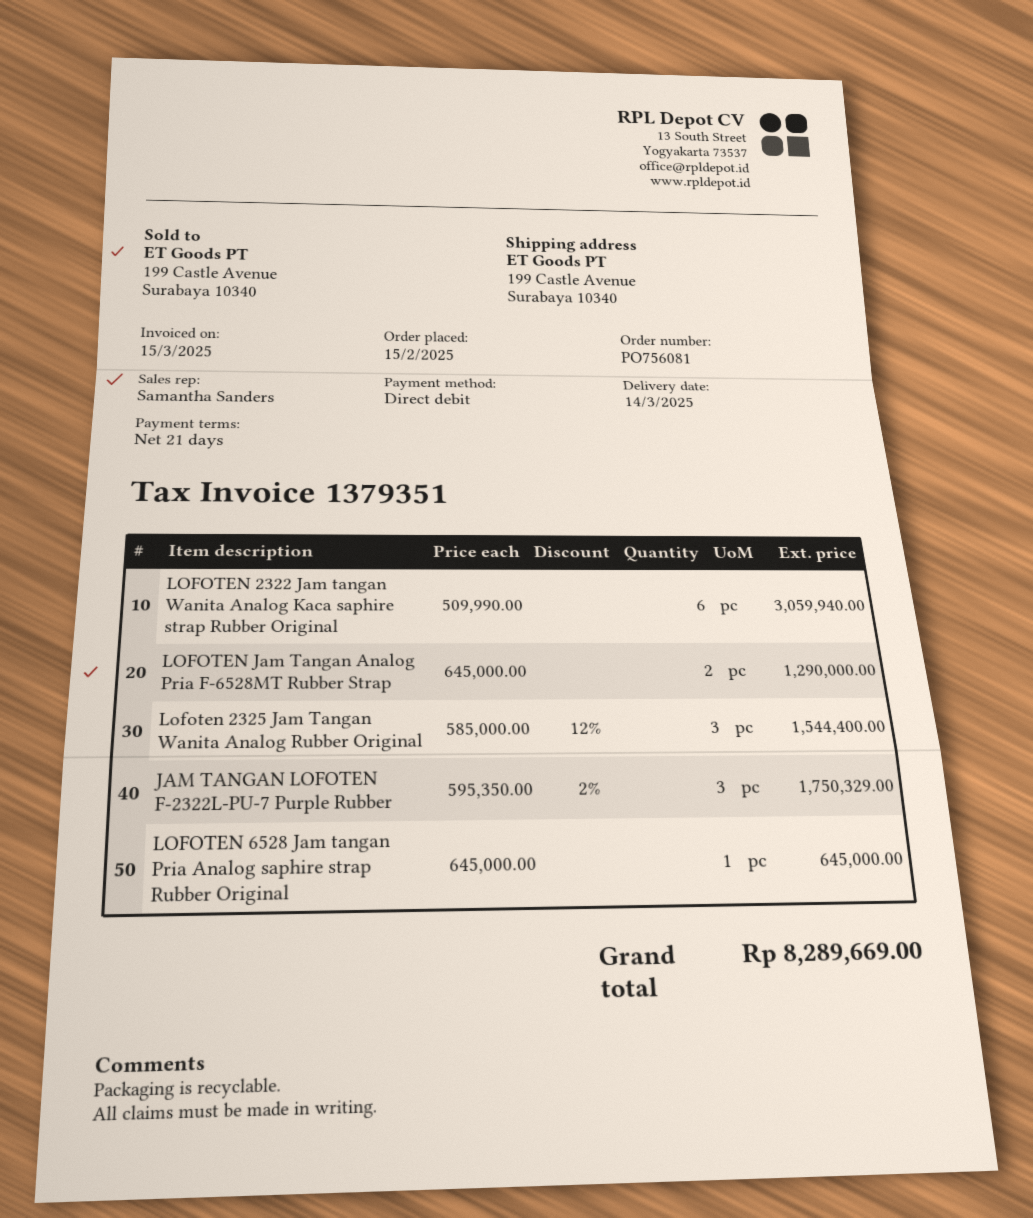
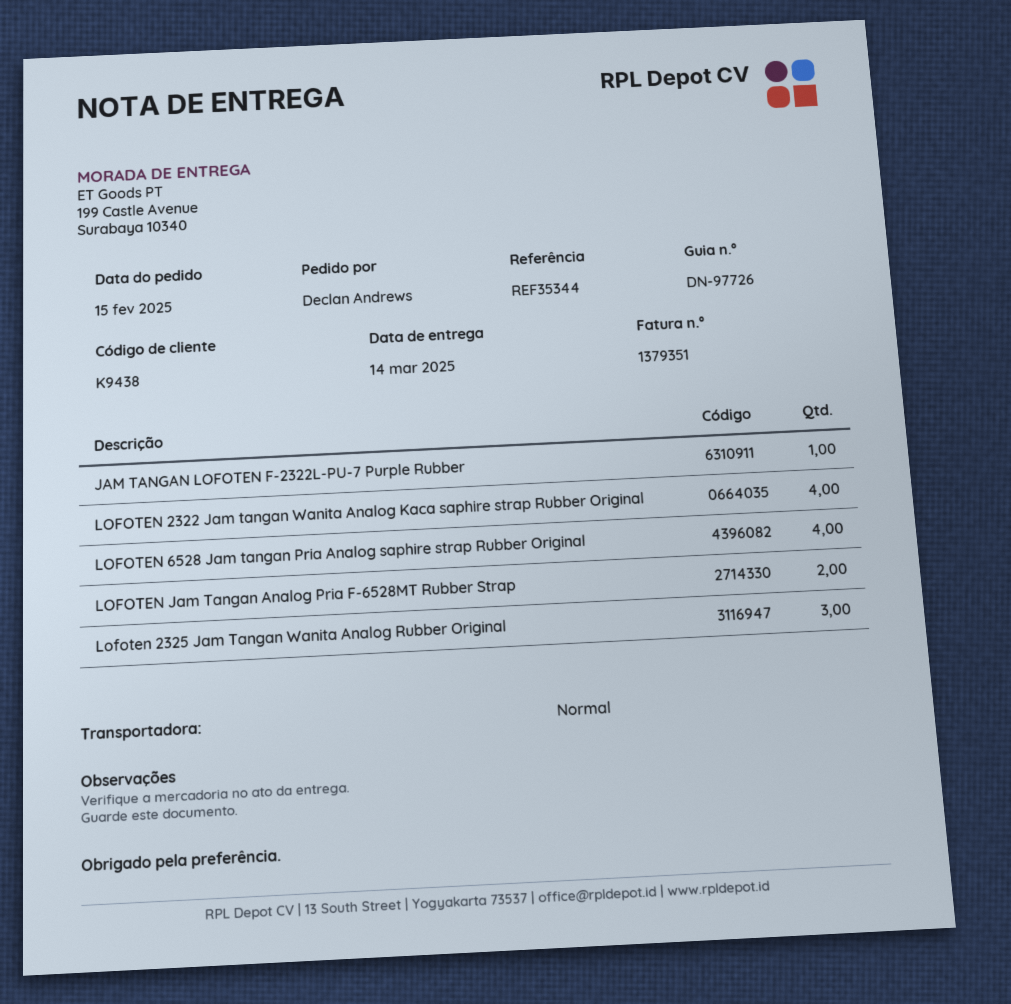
LOFOTEN 2322 Jam tangan Wanita Analog Kaca saphire strap Rubber Original: 6 -> 4
JAM TANGAN LOFOTEN F-2322L-PU-7 Purple Rubber: 3 -> 1
LOFOTEN 6528 Jam tangan Pria Analog saphire strap Rubber Original: 1 -> 4

